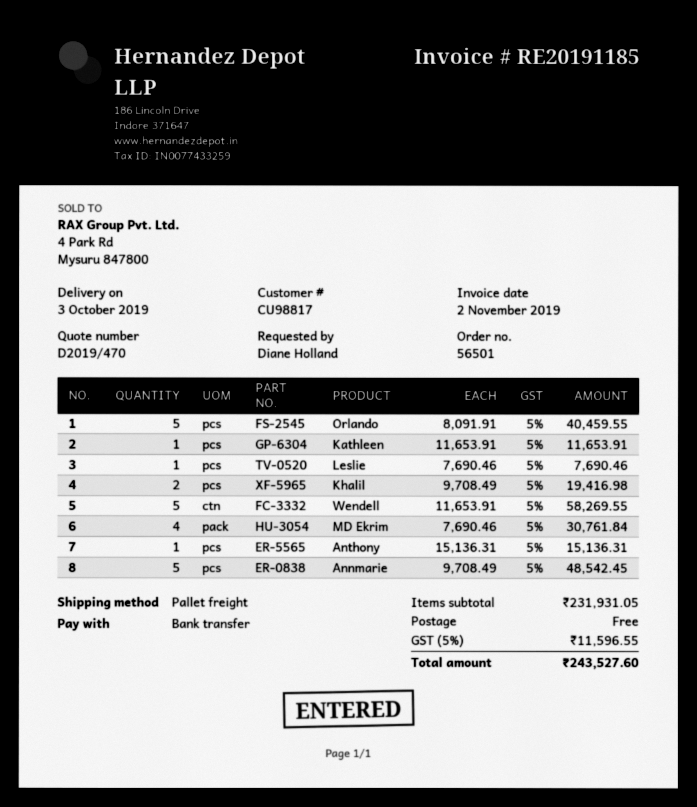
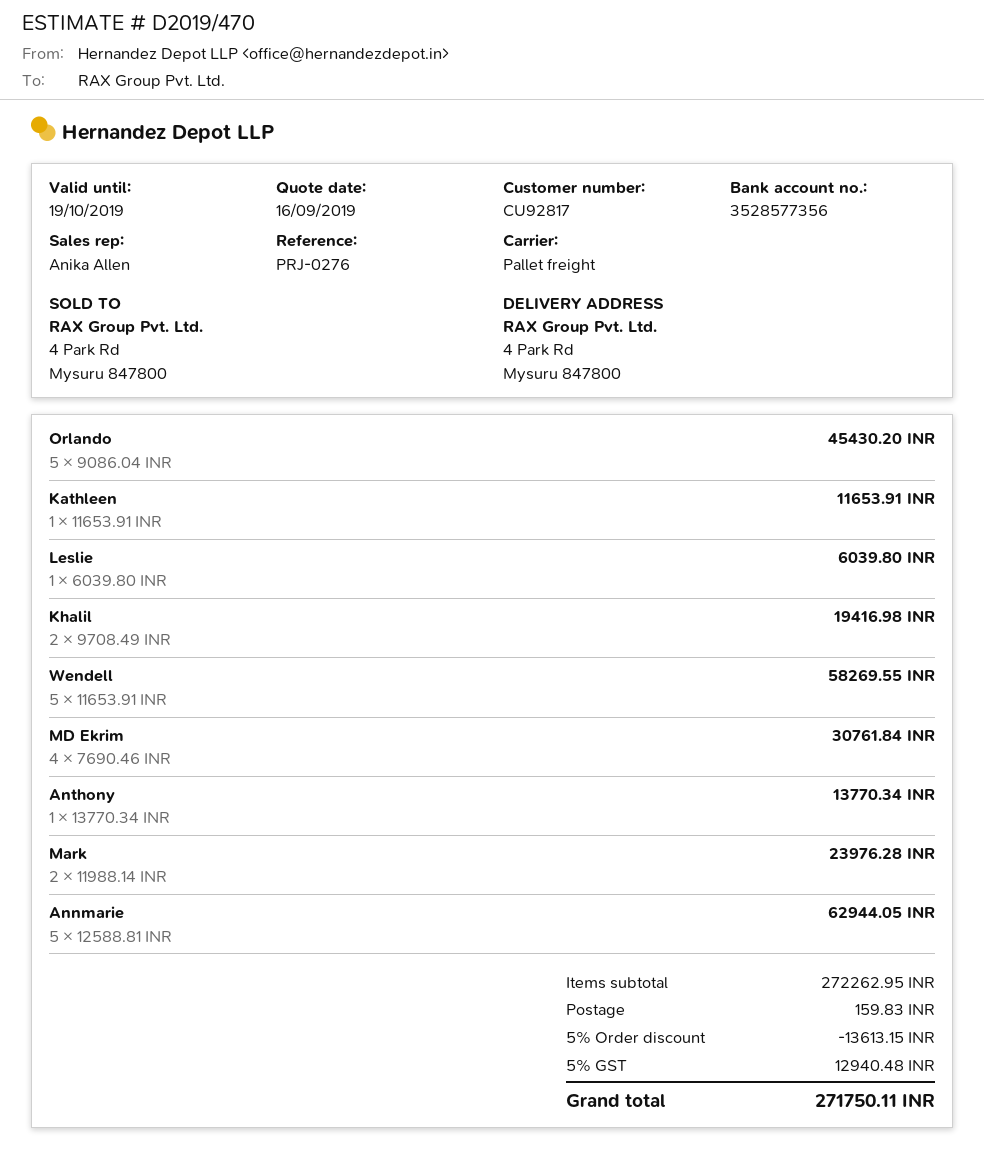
customer number: CU98817 -> CU92817
Orlando: 5 x 8091.91 = 40459.55 -> 5 x 9086.04 = 45430.20
Leslie: 1 x 7690.46 = 7690.46 -> 1 x 6039.80 = 6039.80
Anthony: 1 x 15136.31 = 15136.31 -> 1 x 13770.34 = 13770.34
Annmarie: 5 x 9708.49 = 48542.45 -> 5 x 12588.81 = 62944.05
Mark: none -> 2 x 11988.14 = 23976.28
subtotal: 231931.05 -> 272262.95
discount: none -> 5% = 13613.15
shipping: 0.00 -> 159.83
tax: 5% = 11596.55 -> 5% = 12940.48
total: 243527.60 -> 271750.11

